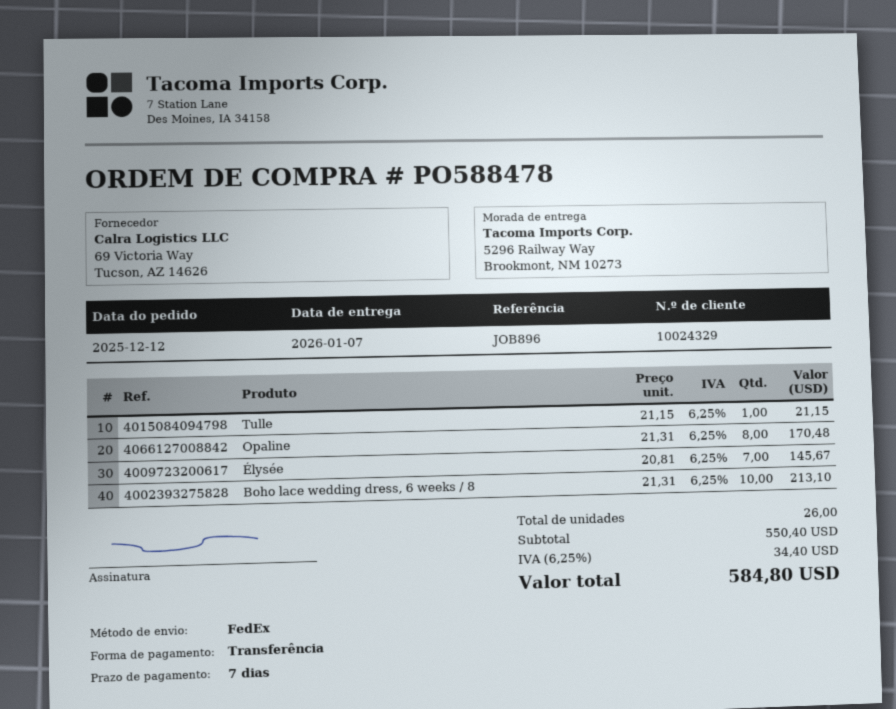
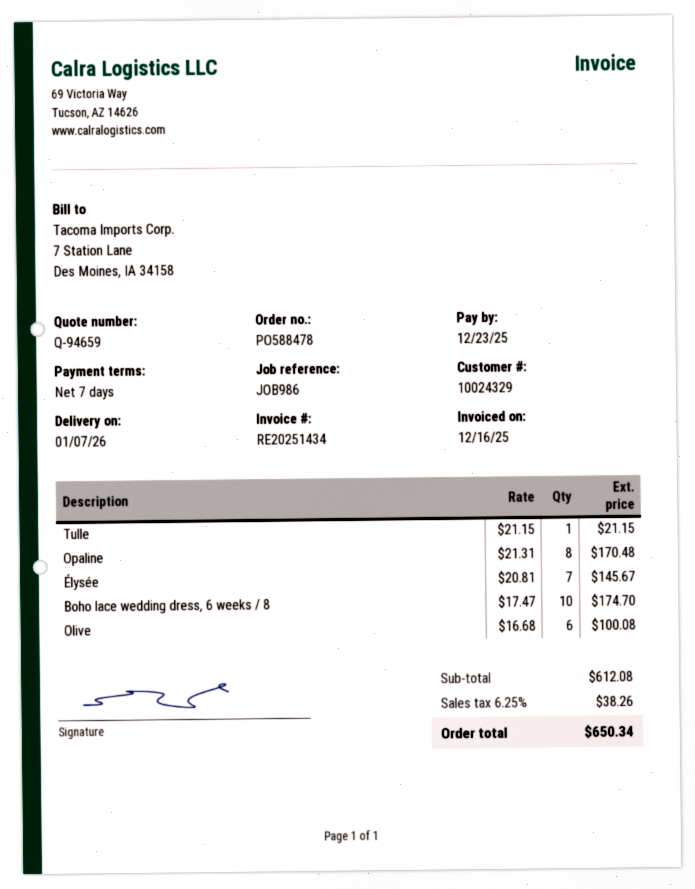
reference: JOB896 -> JOB986
Boho lace wedding dress, 6 weeks / 8: 10 x 21.31 = 213.10 -> 10 x 17.47 = 174.70
Olive: none -> 6 x 16.68 = 100.08
subtotal: 550.40 -> 612.08
tax: 6.25% = 34.40 -> 6.25% = 38.26
total: 584.80 -> 650.34

